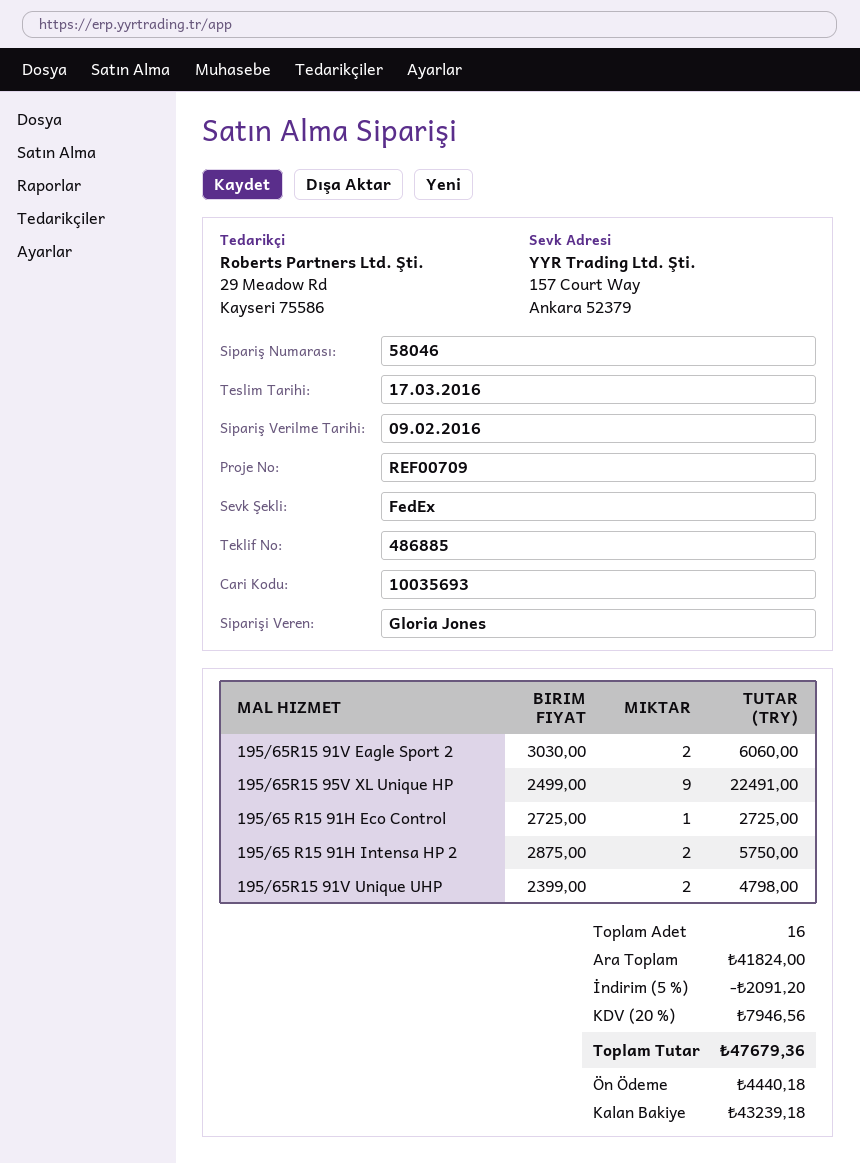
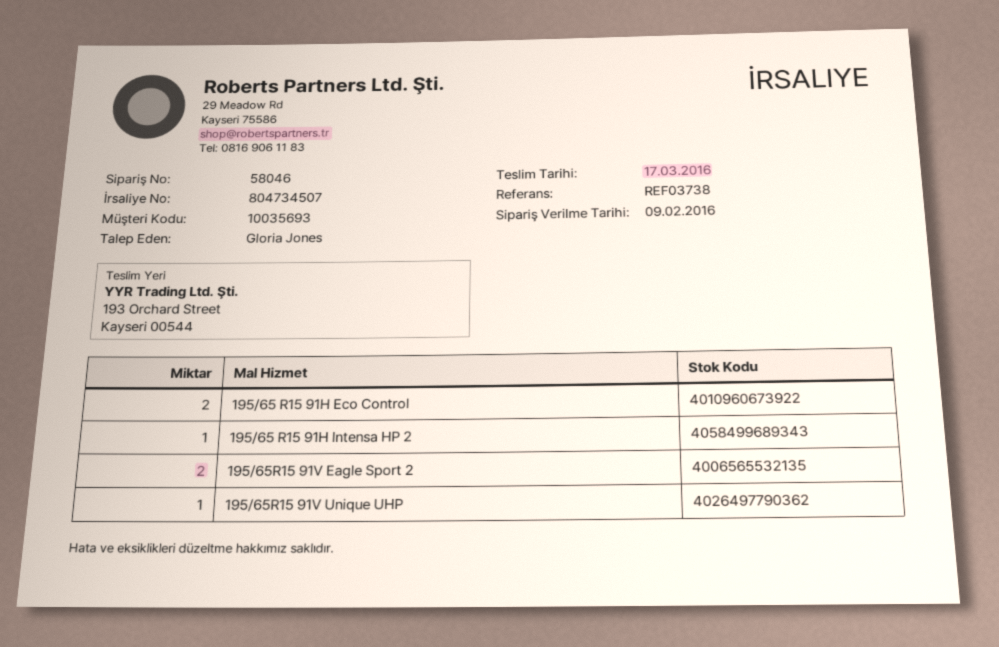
reference: REF00709 -> REF03738
ship to: 157 Court Way, Ankara 52379 -> 193 Orchard Street, Kayseri 00544
195/65R15 95V XL Unique HP: 9 -> none
195/65 R15 91H Eco Control: 1 -> 2
195/65 R15 91H Intensa HP 2: 2 -> 1
195/65R15 91V Unique UHP: 2 -> 1

